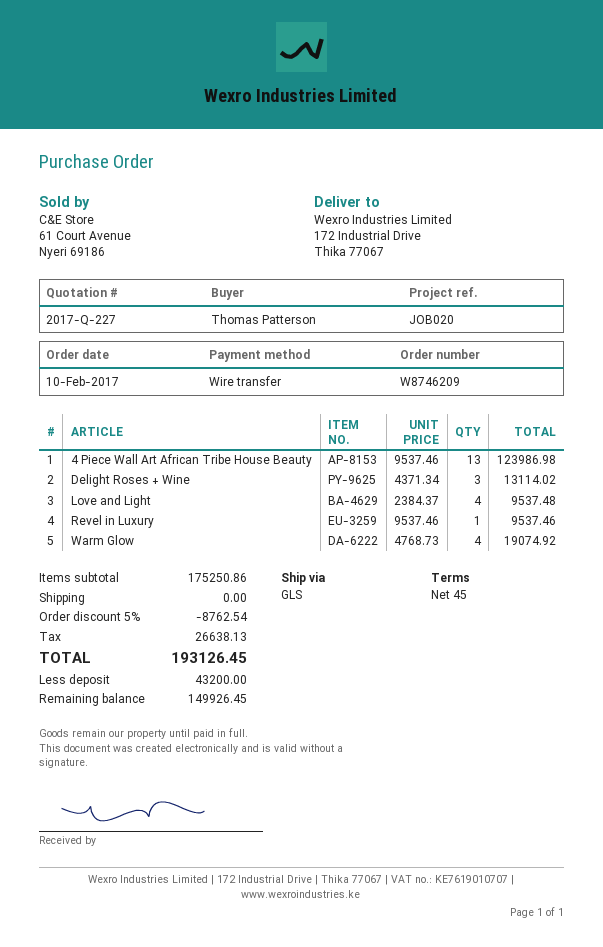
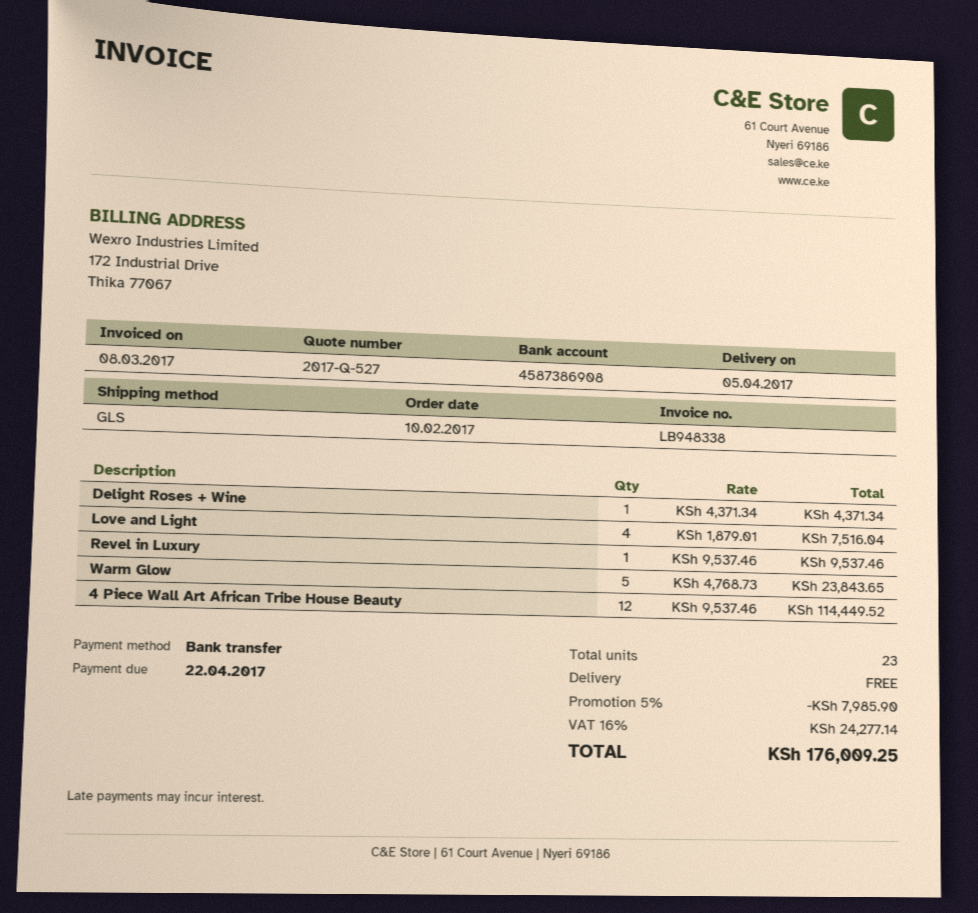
quote number: 2017-Q-227 -> 2017-Q-527
4 Piece Wall Art African Tribe House Beauty: 13 x 9537.46 = 123986.98 -> 12 x 9537.46 = 114449.52
Delight Roses + Wine: 3 x 4371.34 = 13114.02 -> 1 x 4371.34 = 4371.34
Love and Light: 4 x 2384.37 = 9537.48 -> 4 x 1879.01 = 7516.04
Warm Glow: 4 x 4768.73 = 19074.92 -> 5 x 4768.73 = 23843.65
discount: 5% = 8762.54 -> 5% = 7985.90
tax: 26638.13 -> 24277.14
total: 193126.45 -> 176009.25

